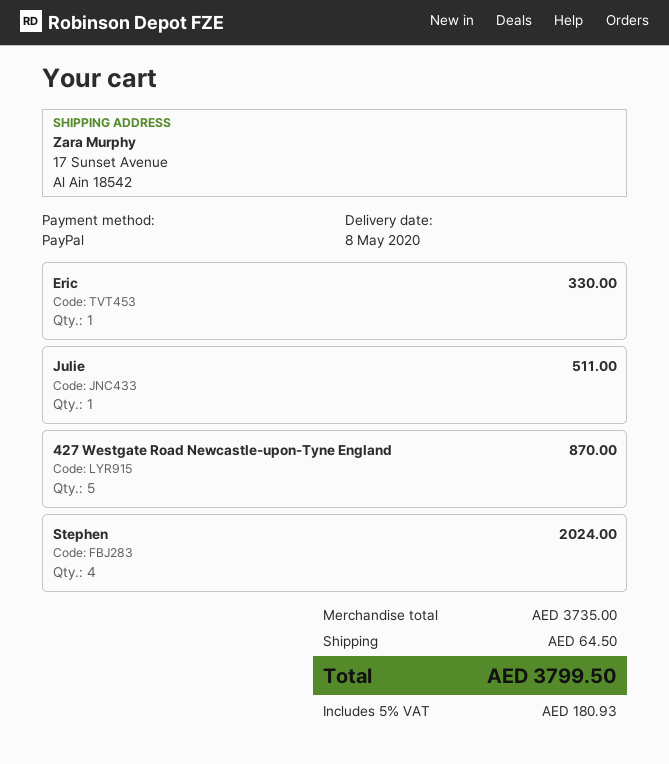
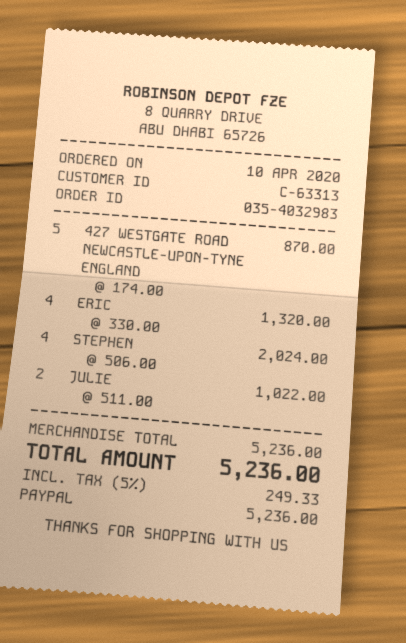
Eric: 1 for 330.00 -> 4 for 1320.00
Julie: 1 for 511.00 -> 2 for 1022.00
subtotal: 3735.00 -> 5236.00
shipping: 64.50 -> none
tax: 5% = 180.93 -> 5% = 249.33
total: 3799.50 -> 5236.00

